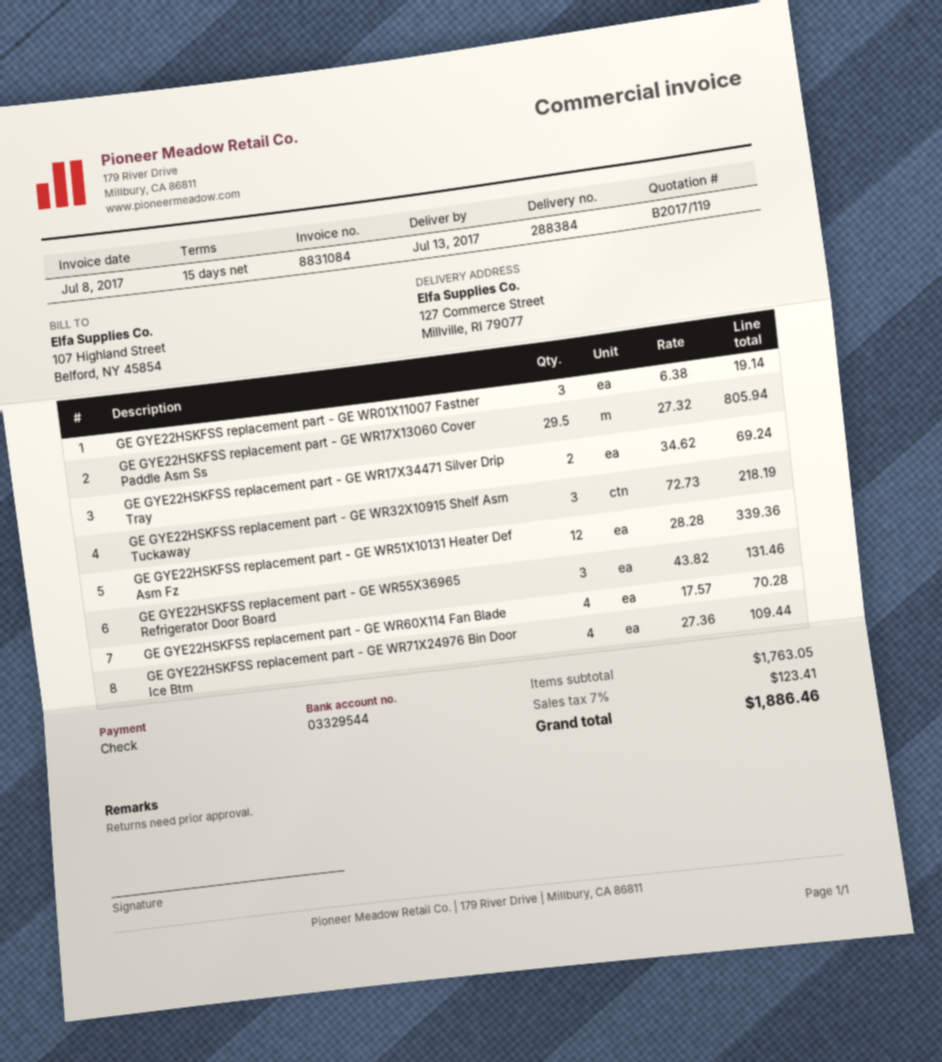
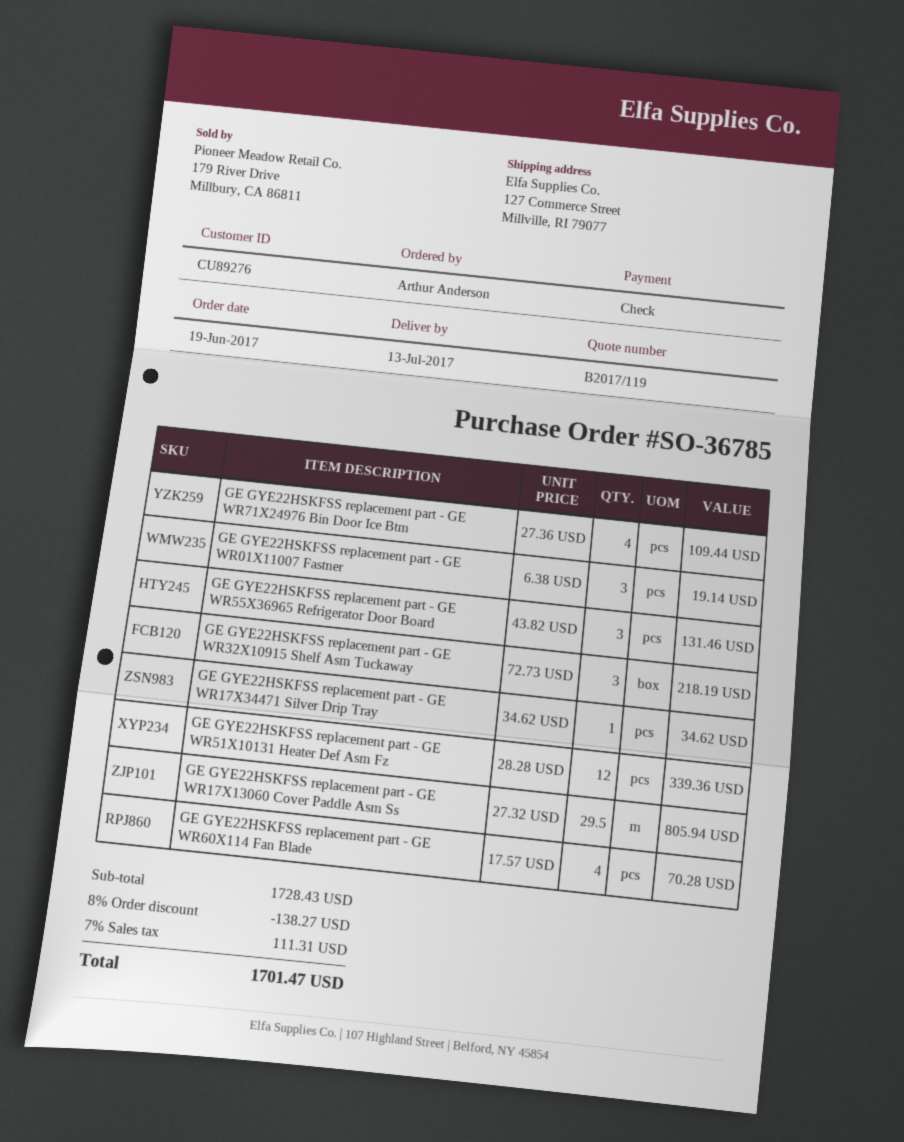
GE GYE22HSKFSS replacement part - GE WR17X34471 Silver Drip Tray: 2 x 34.62 = 69.24 -> 1 x 34.62 = 34.62
subtotal: 1763.05 -> 1728.43
discount: none -> 8% = 138.27
tax: 7% = 123.41 -> 7% = 111.31
total: 1886.46 -> 1701.47

